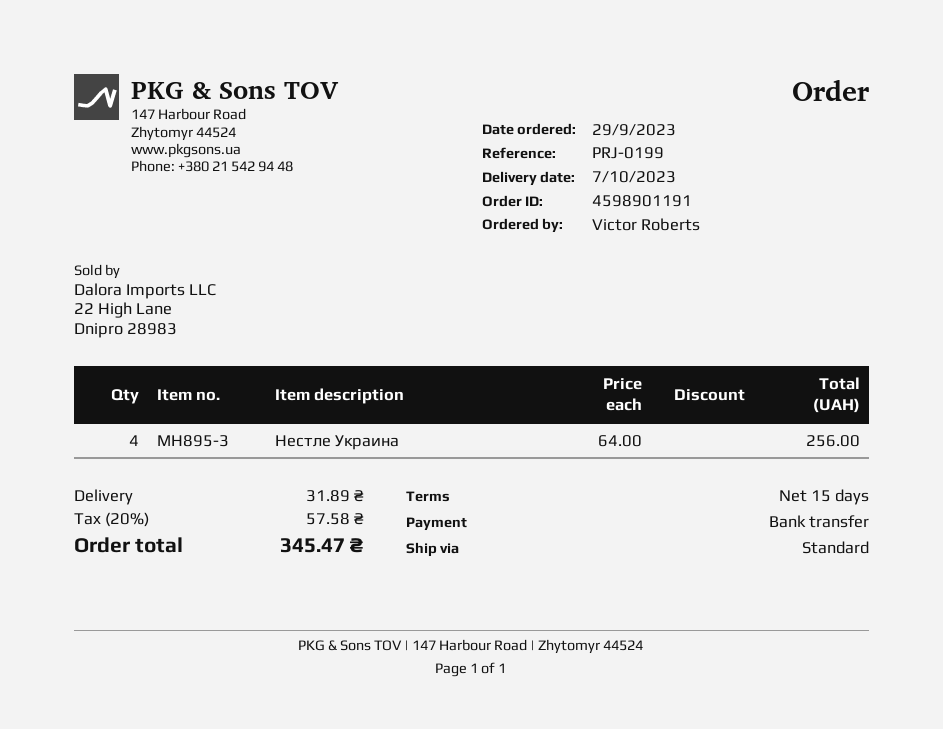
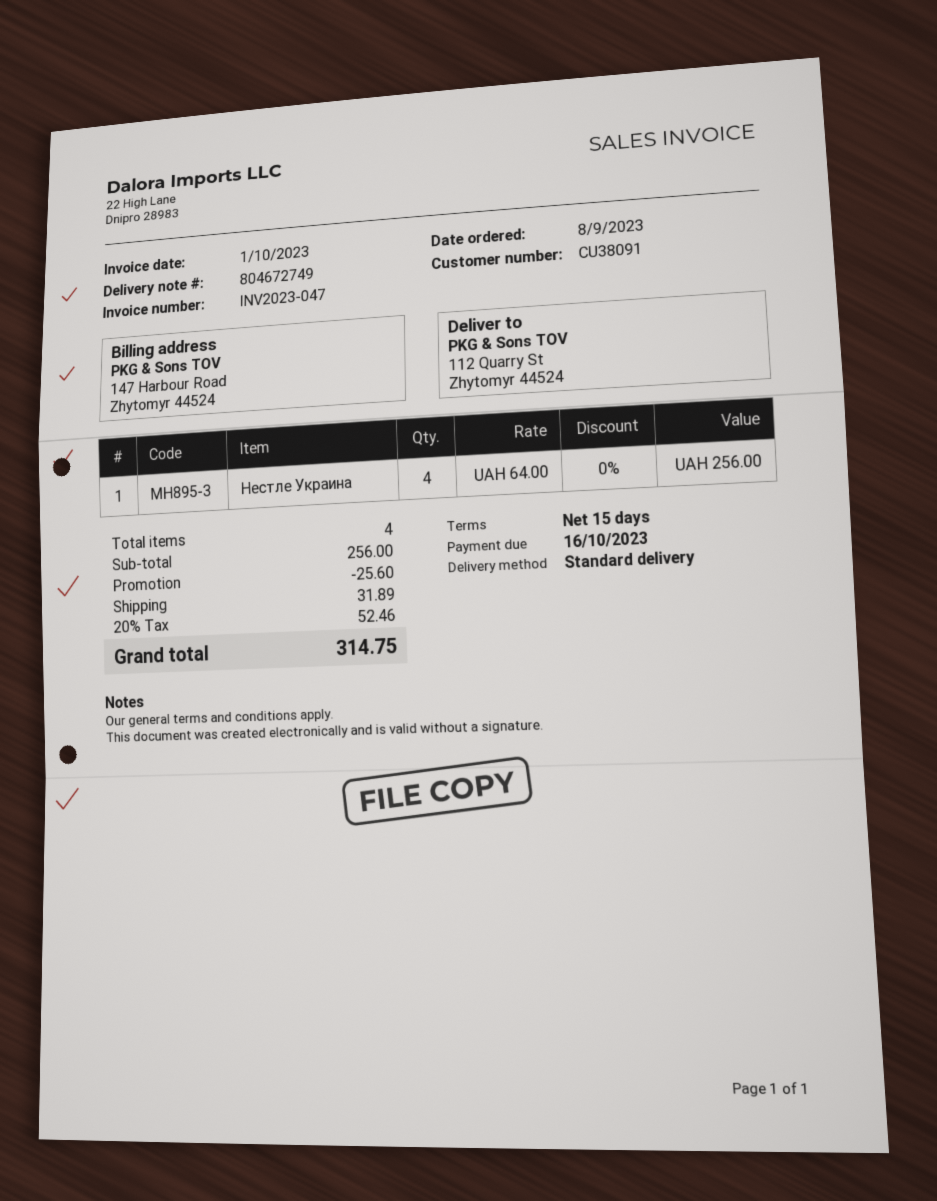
order date: 2023-09-29 -> 2023-09-08
discount: none -> 25.60
tax: 20% = 57.58 -> 20% = 52.46
total: 345.47 -> 314.75

